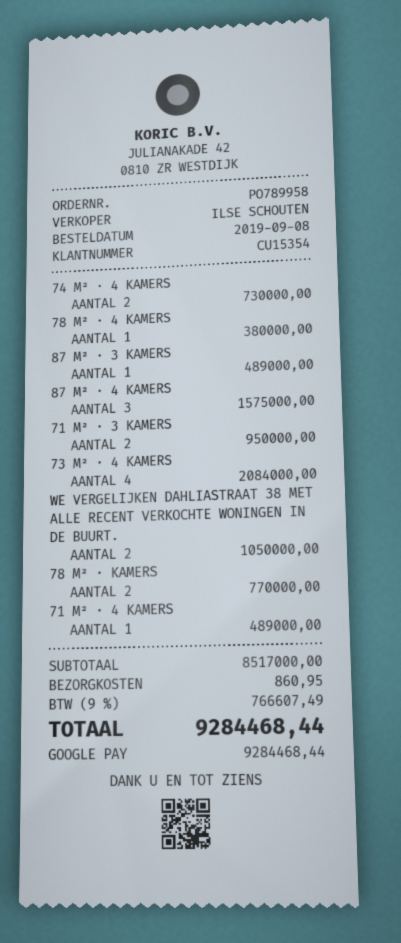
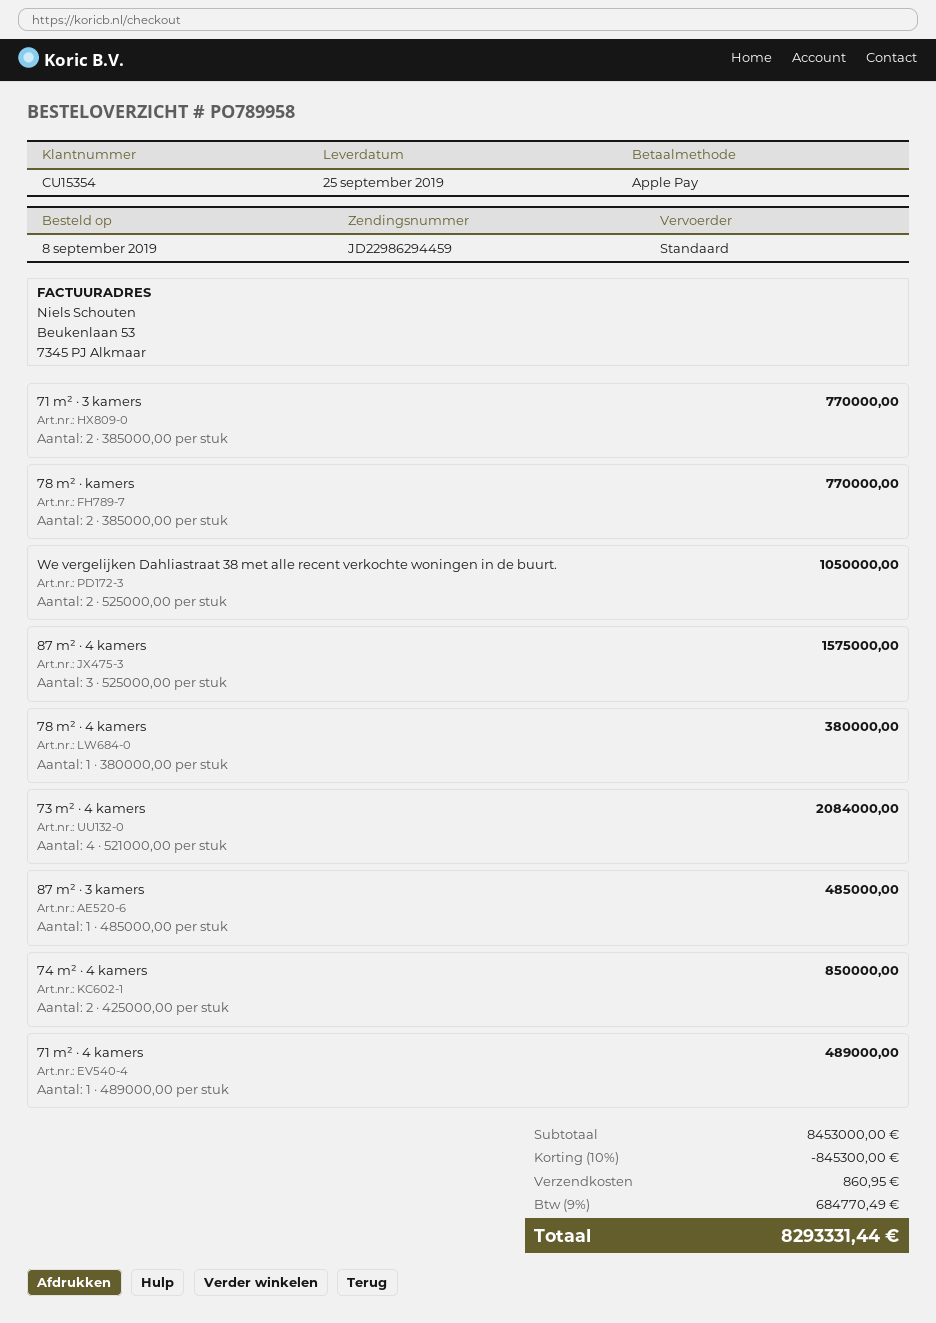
payment method: Google Pay -> Apple Pay
74 M² · 4 KAMERS: 2 for 730000.00 -> 2 for 850000.00
87 M² · 3 KAMERS: 1 for 489000.00 -> 1 for 485000.00
71 M² · 3 KAMERS: 2 for 950000.00 -> 2 for 770000.00
subtotal: 8517000.00 -> 8453000.00
discount: none -> 10% = 845300.00
tax: 9% = 766607.49 -> 9% = 684770.49
total: 9284468.44 -> 8293331.44

